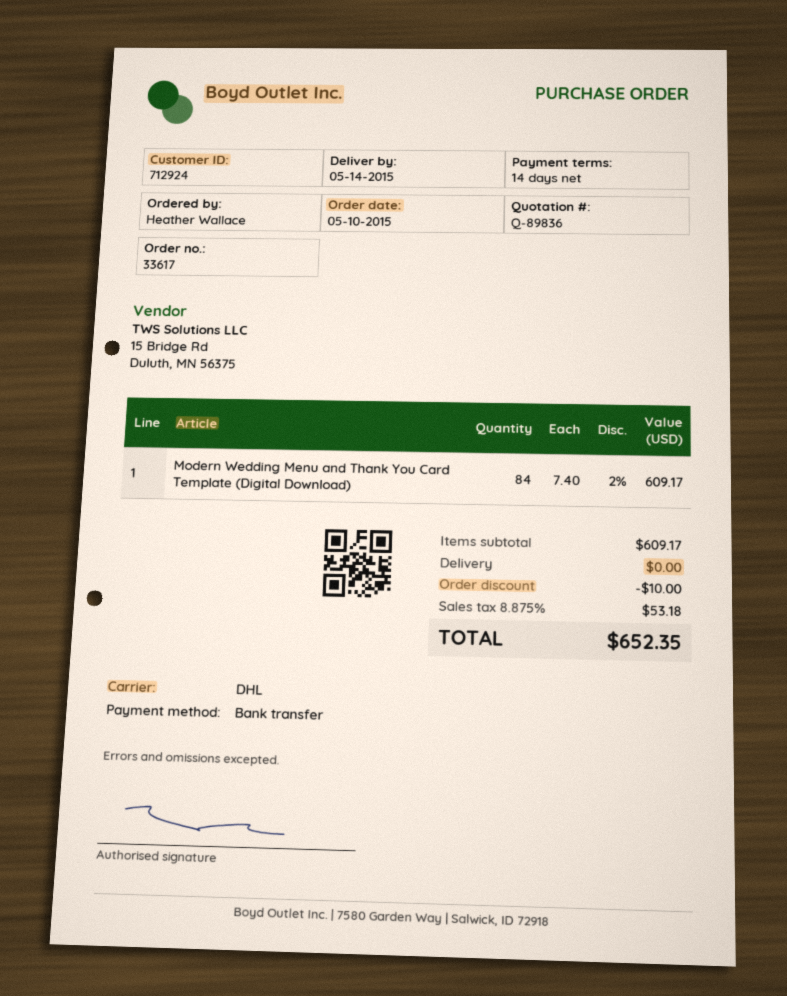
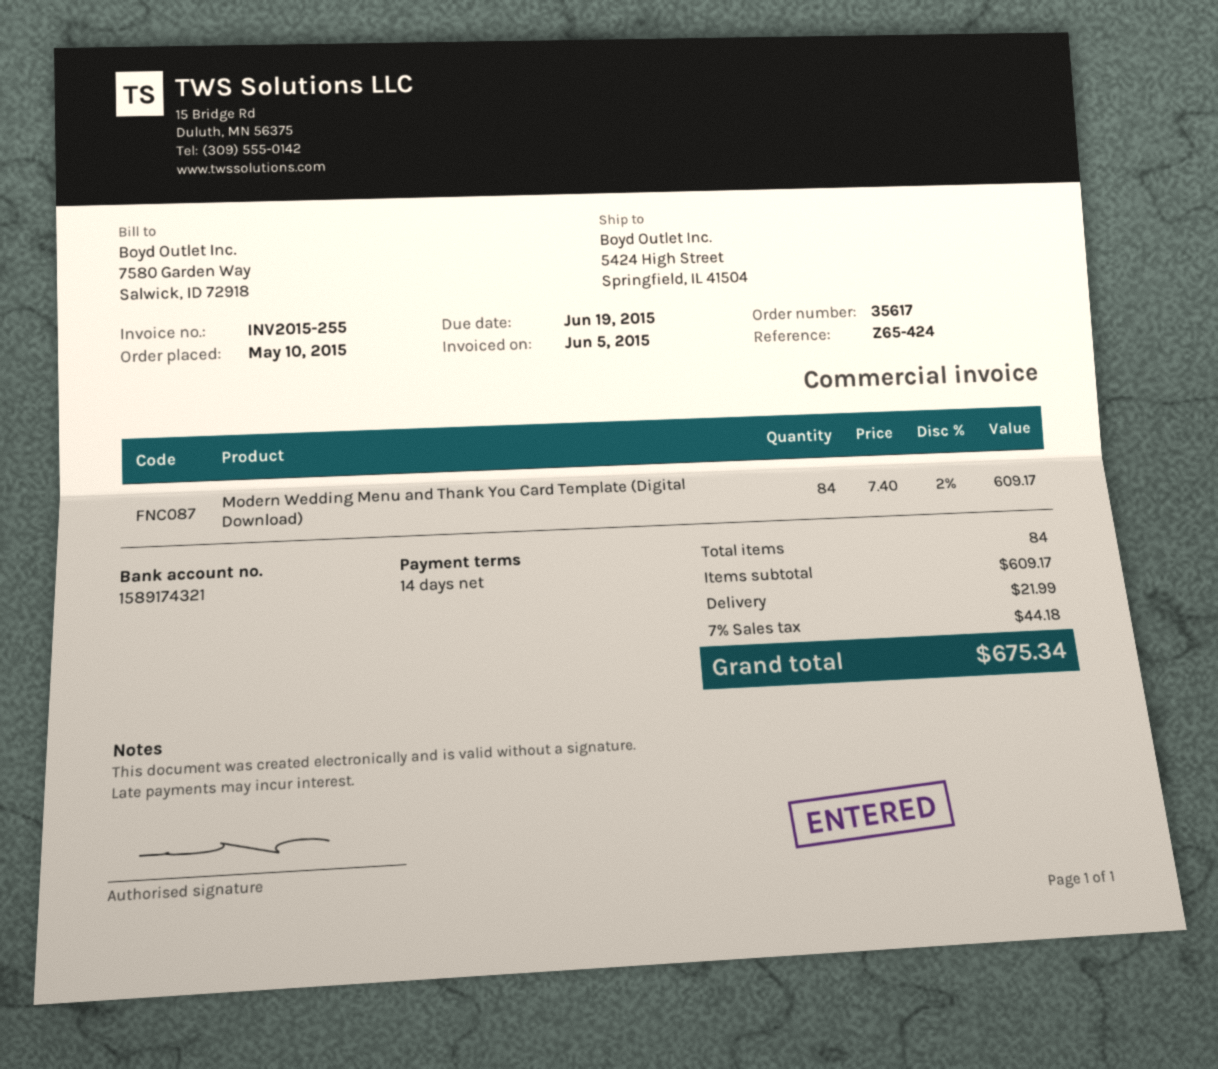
order number: 33617 -> 35617
discount: 10.00 -> none
shipping: 0.00 -> 21.99
tax: 8.875% = 53.18 -> 7% = 44.18
total: 652.35 -> 675.34

